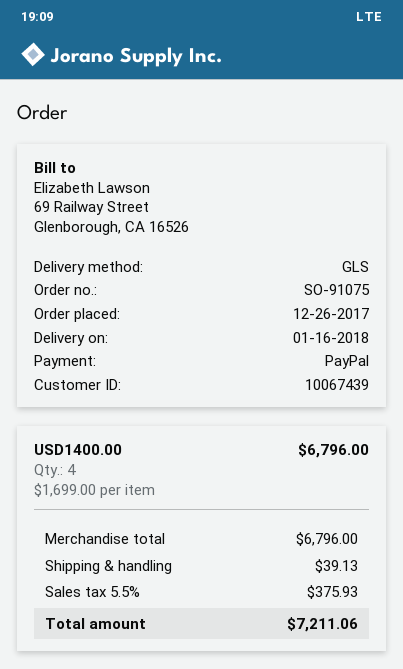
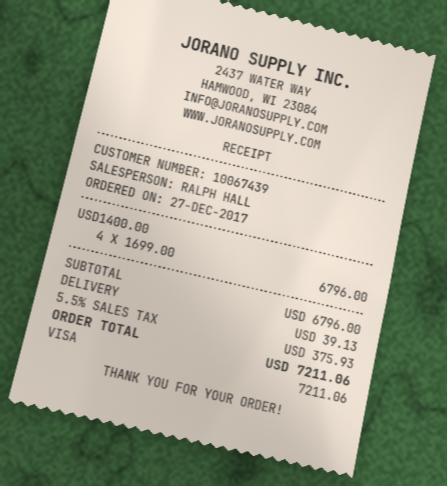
order date: 2017-12-26 -> 2017-12-27
payment method: PayPal -> Visa

